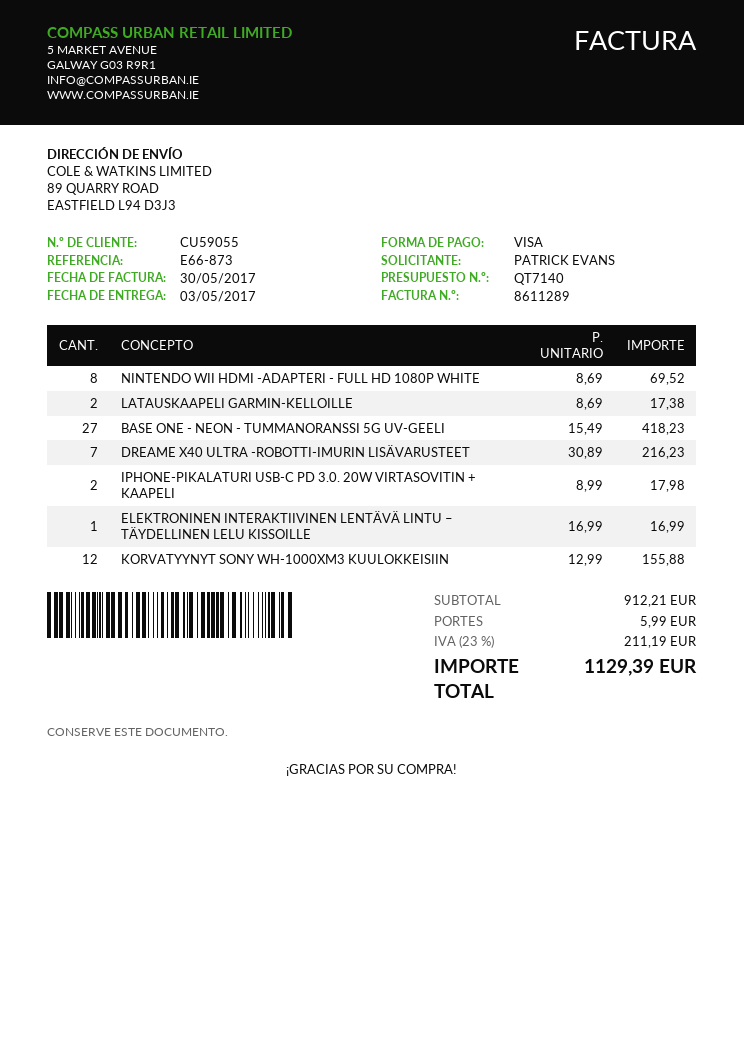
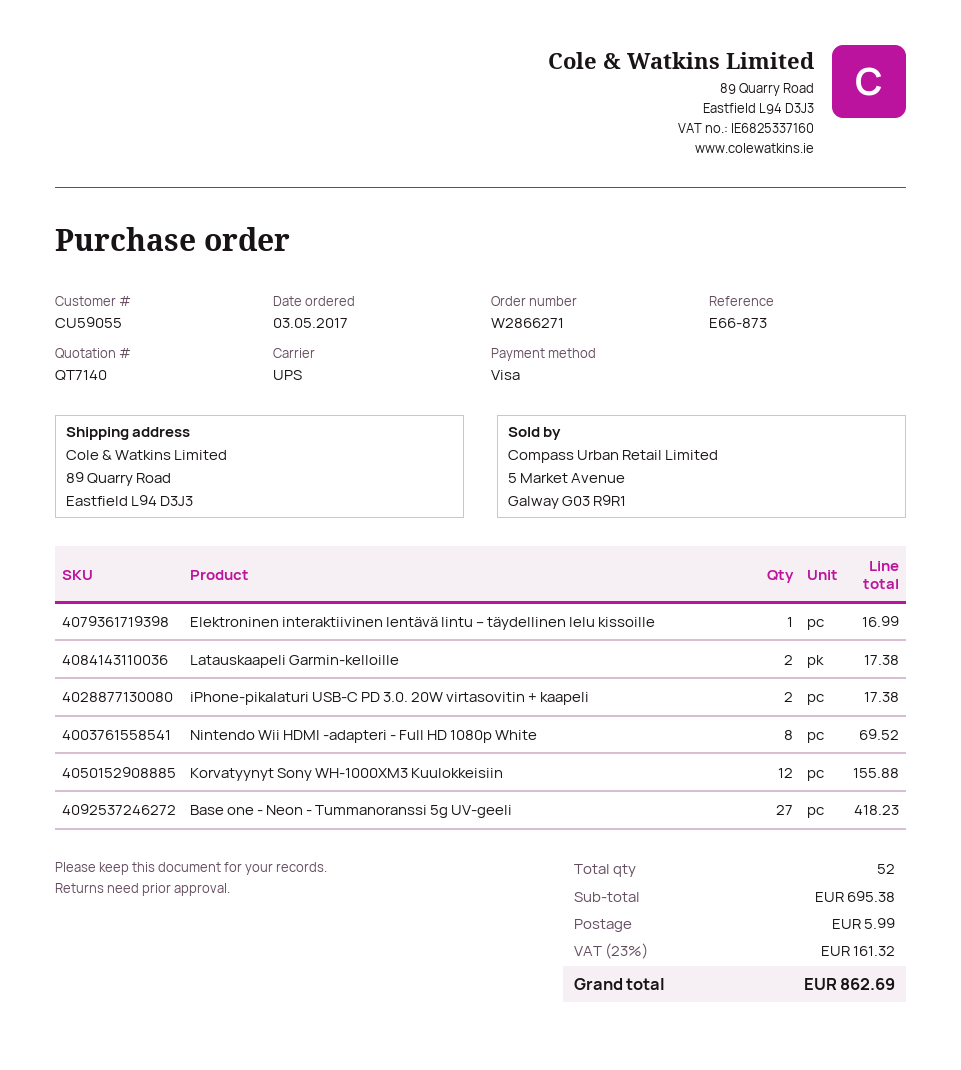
DREAME X40 ULTRA -ROBOTTI-IMURIN LISÄVARUSTEET: 7 for 216.23 -> none
IPHONE-PIKALATURI USB-C PD 3.0. 20W VIRTASOVITIN + KAAPELI: 2 for 17.98 -> 2 for 17.38
subtotal: 912.21 -> 695.38
tax: 23% = 211.19 -> 23% = 161.32
total: 1129.39 -> 862.69

